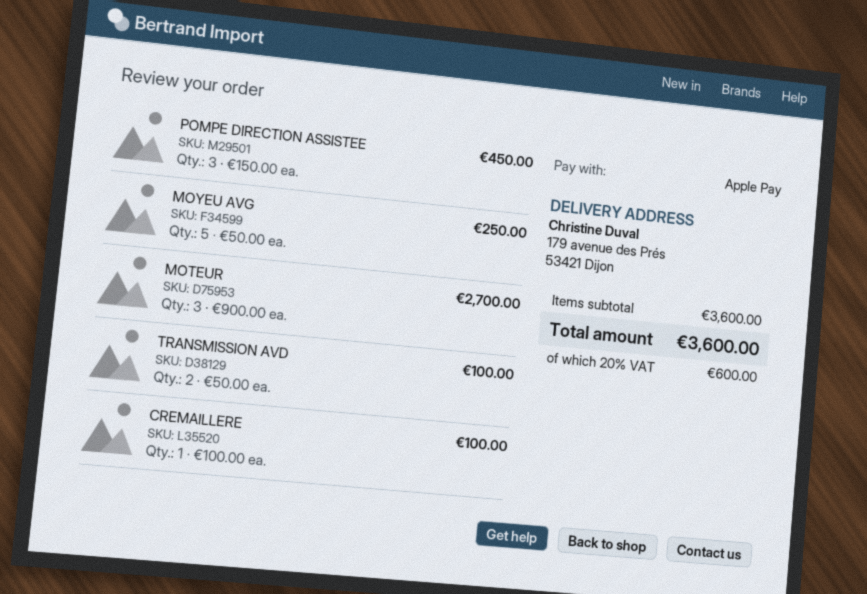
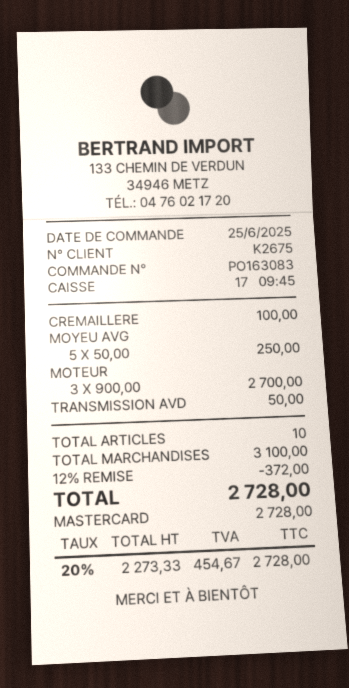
payment method: Apple Pay -> Mastercard
POMPE DIRECTION ASSISTEE: 3 x 150.00 = 450.00 -> none
TRANSMISSION AVD: 2 x 50.00 = 100.00 -> 1 x 50.00 = 50.00
subtotal: 3600.00 -> 3100.00
discount: none -> 12% = 372.00
tax: 20% = 600.00 -> 20% = 454.67
total: 3600.00 -> 2728.00

